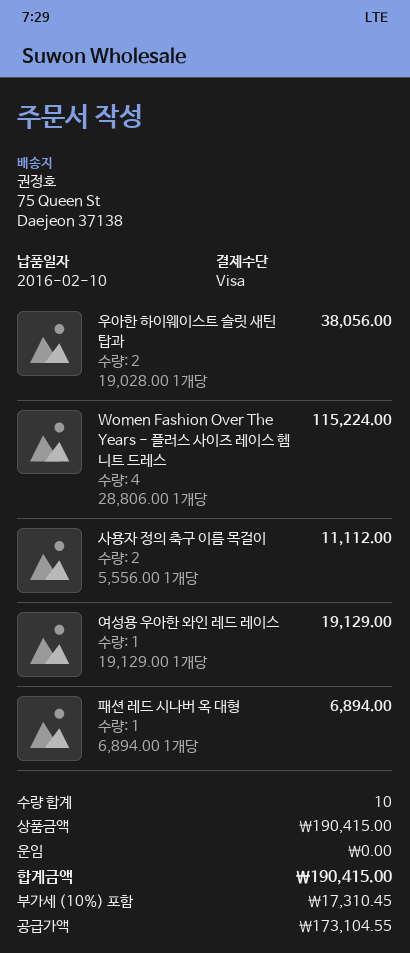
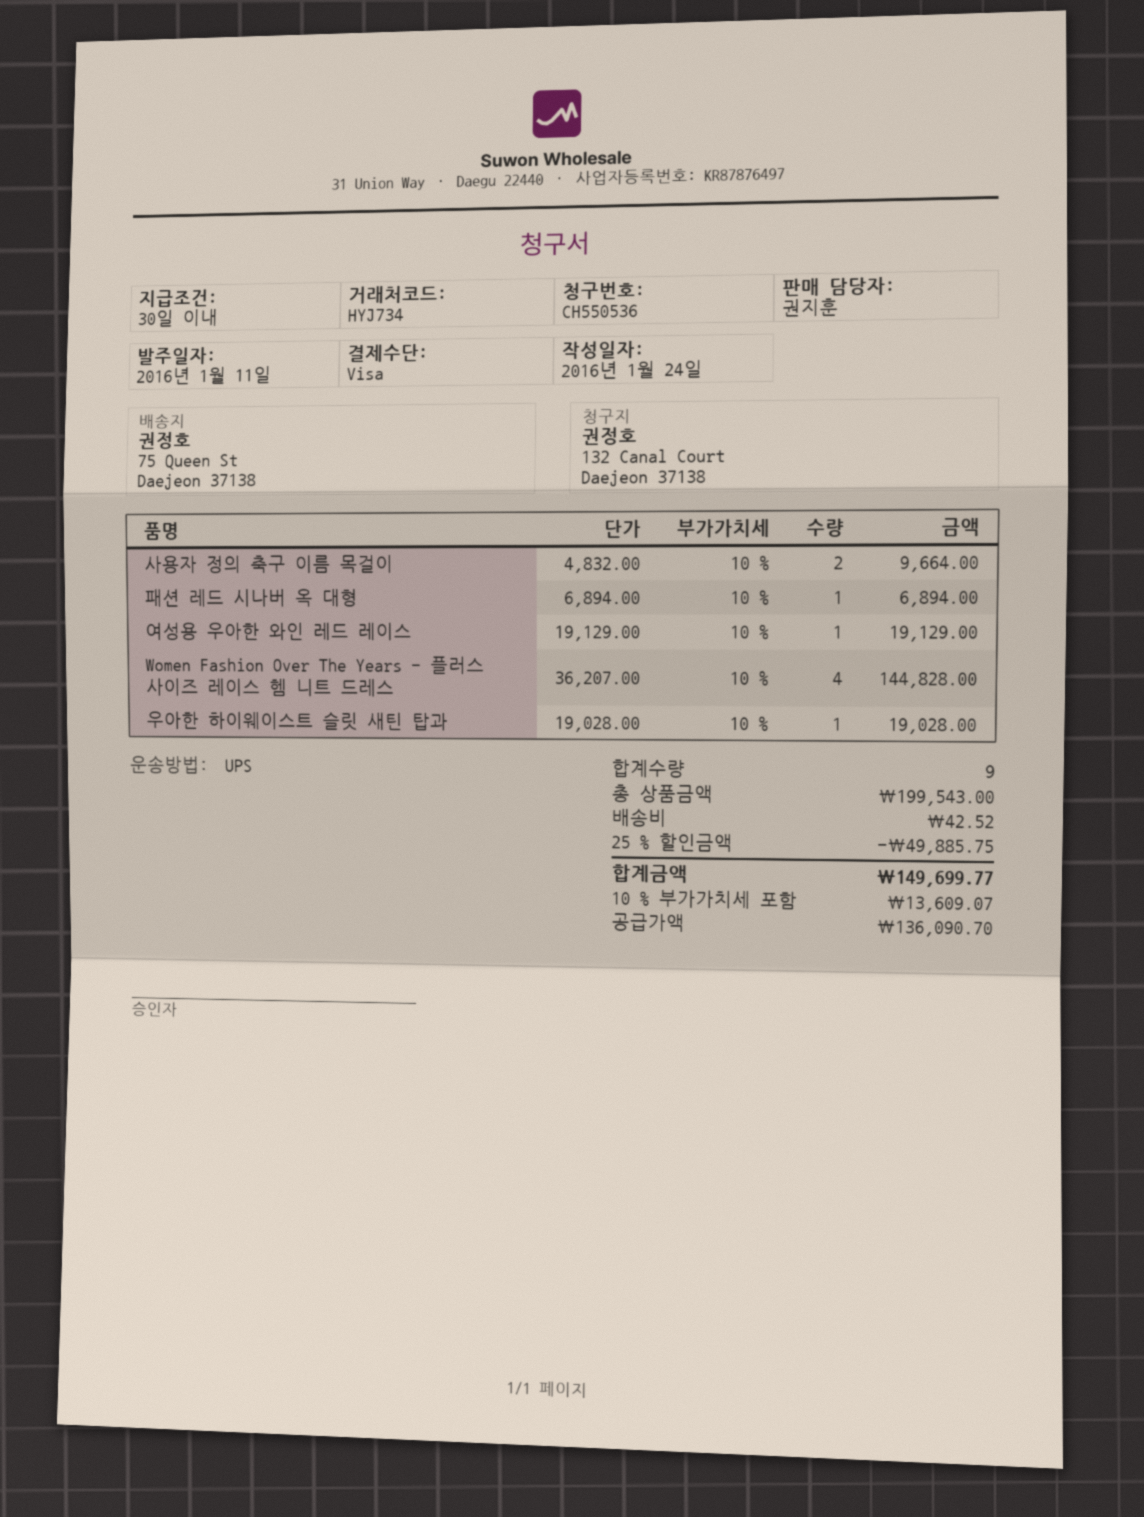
우아한 하이웨이스트 슬릿 새틴 탑과: 2 x 19028.00 = 38056.00 -> 1 x 19028.00 = 19028.00
Women Fashion Over The Years - 플러스 사이즈 레이스 헴 니트 드레스: 4 x 28806.00 = 115224.00 -> 4 x 36207.00 = 144828.00
사용자 정의 축구 이름 목걸이: 2 x 5556.00 = 11112.00 -> 2 x 4832.00 = 9664.00
total quantity: 10 -> 9
subtotal: 190415.00 -> 199543.00
discount: none -> 25% = 49885.75
shipping: 0.00 -> 42.52
net: 173104.55 -> 136090.70
tax: 10% = 17310.45 -> 10% = 13609.07
total: 190415.00 -> 149699.77

